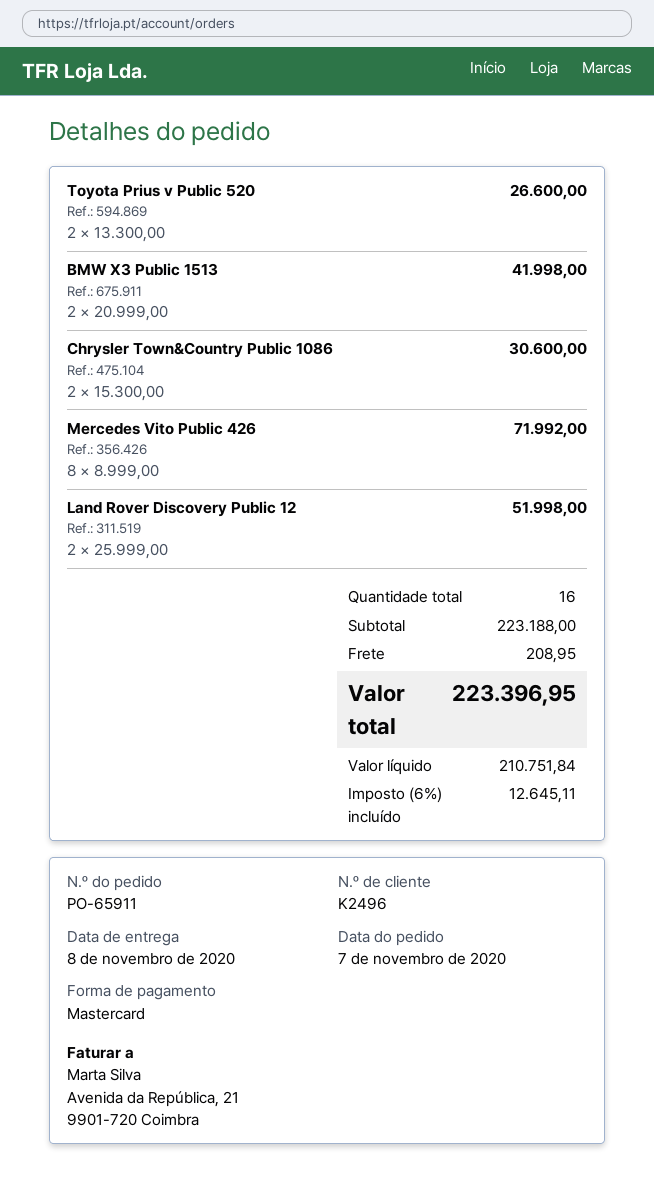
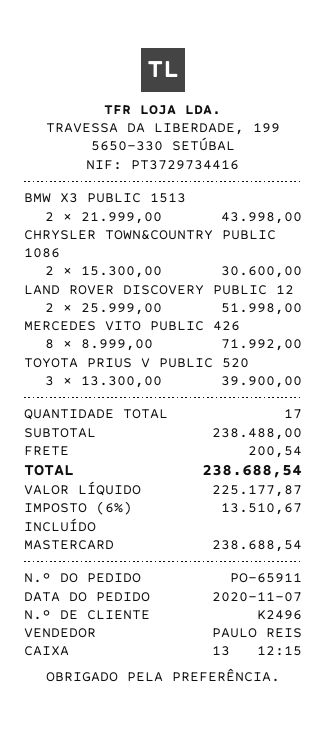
Toyota Prius v Public 520: 2 x 13300.00 = 26600.00 -> 3 x 13300.00 = 39900.00
BMW X3 Public 1513: 2 x 20999.00 = 41998.00 -> 2 x 21999.00 = 43998.00
total quantity: 16 -> 17
subtotal: 223188.00 -> 238488.00
shipping: 208.95 -> 200.54
net: 210751.84 -> 225177.87
tax: 6% = 12645.11 -> 6% = 13510.67
total: 223396.95 -> 238688.54

